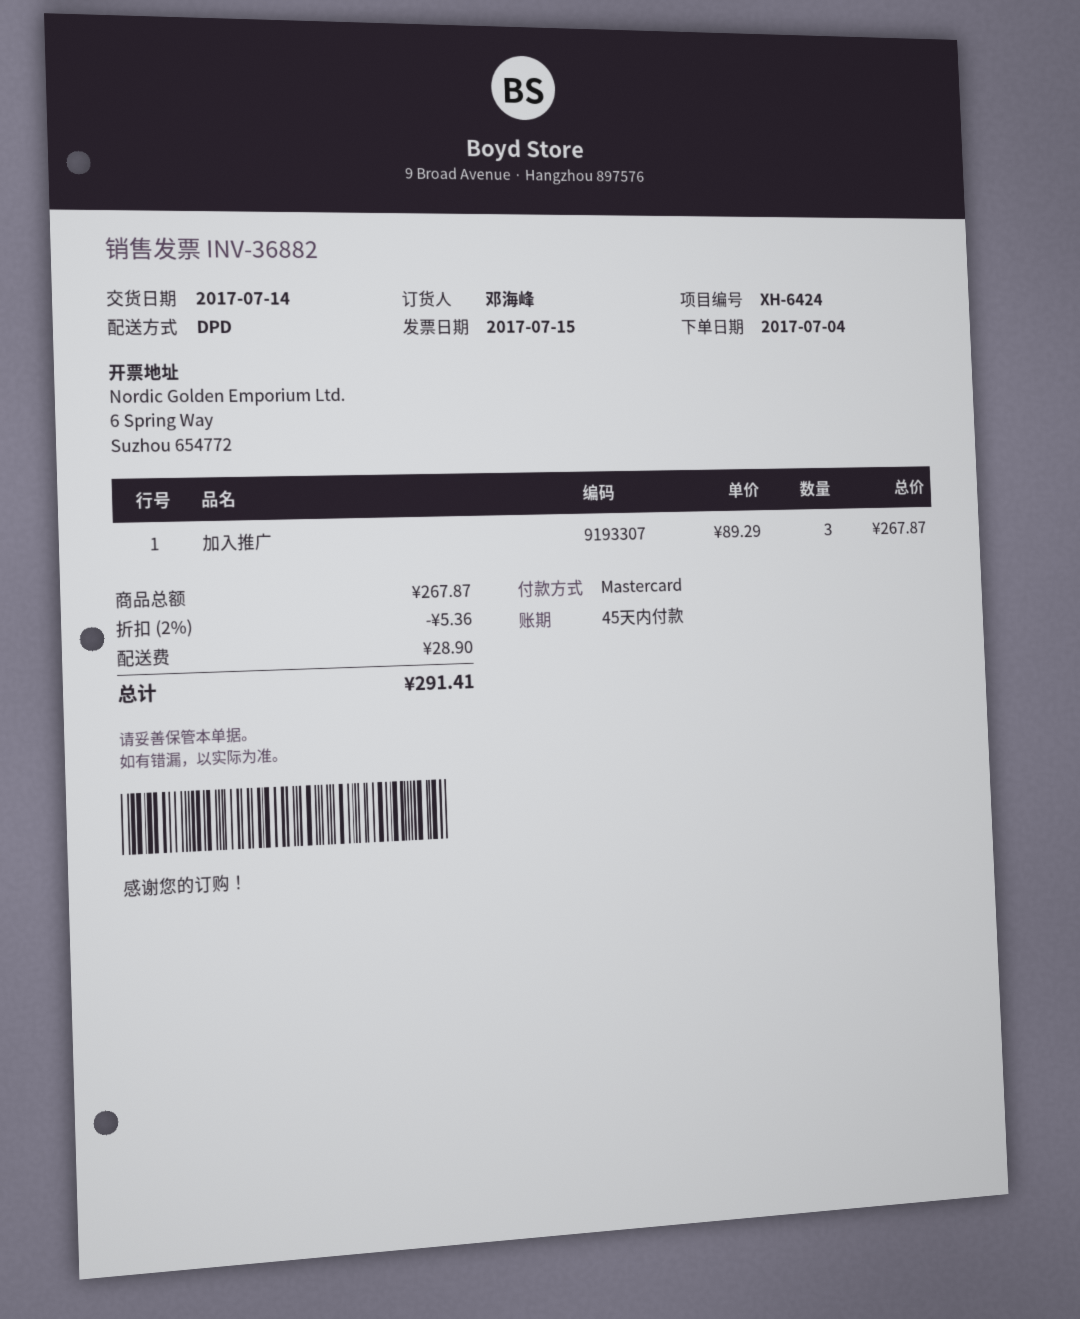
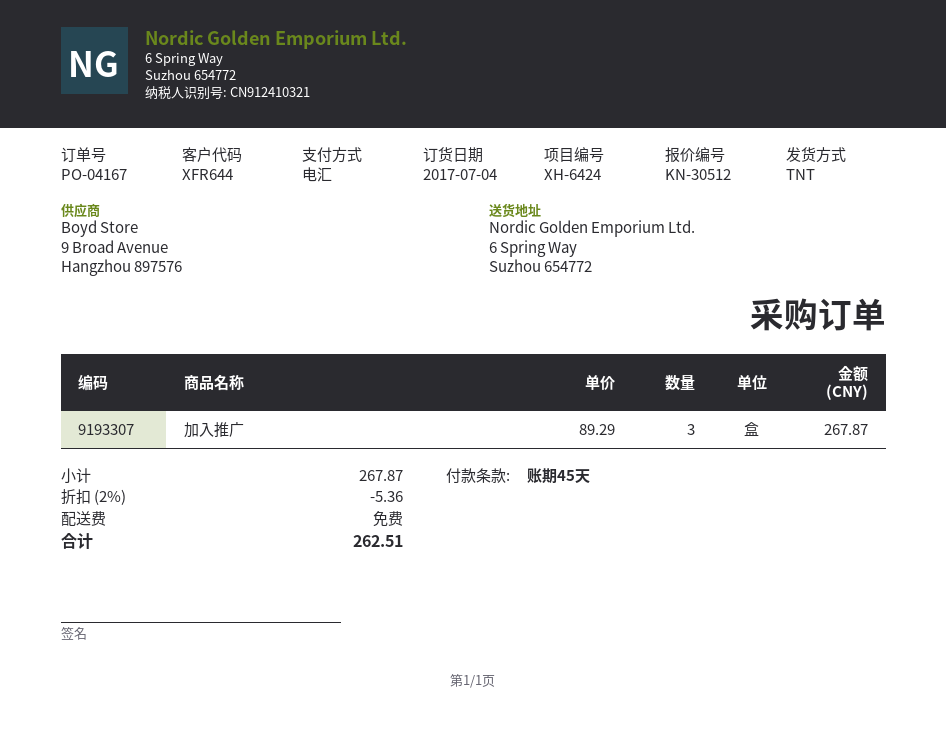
payment method: Mastercard -> bank transfer
shipping method: DPD -> TNT
shipping: 28.90 -> 0.00
total: 291.41 -> 262.51

